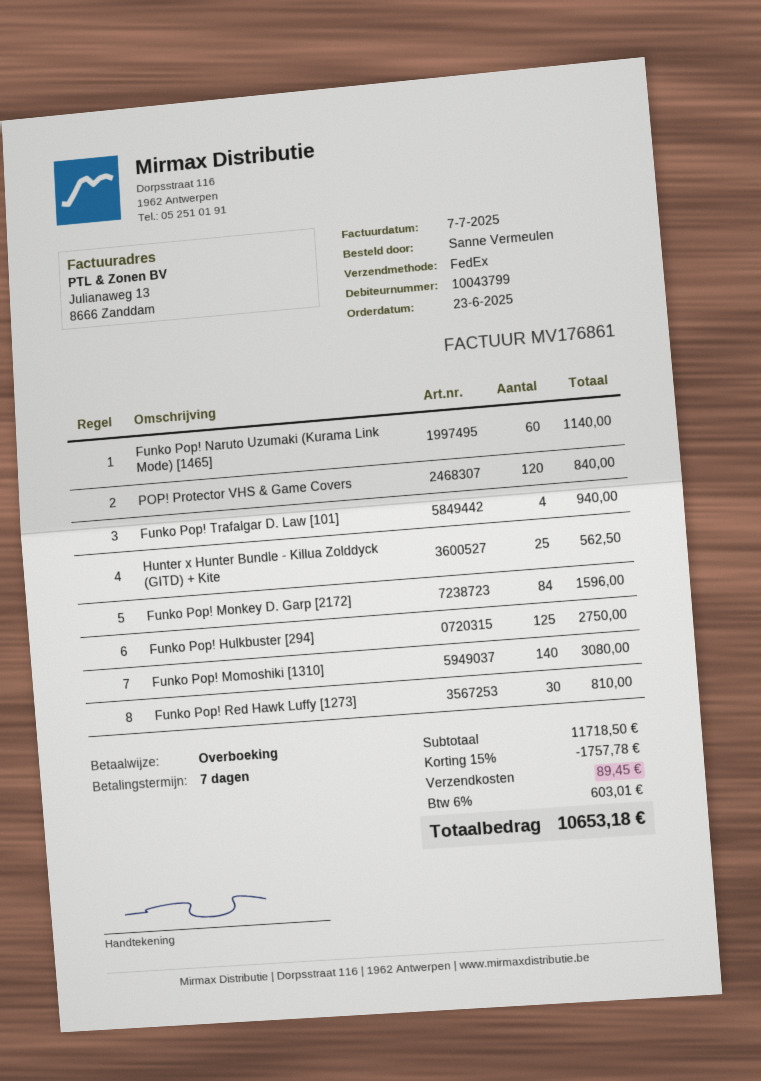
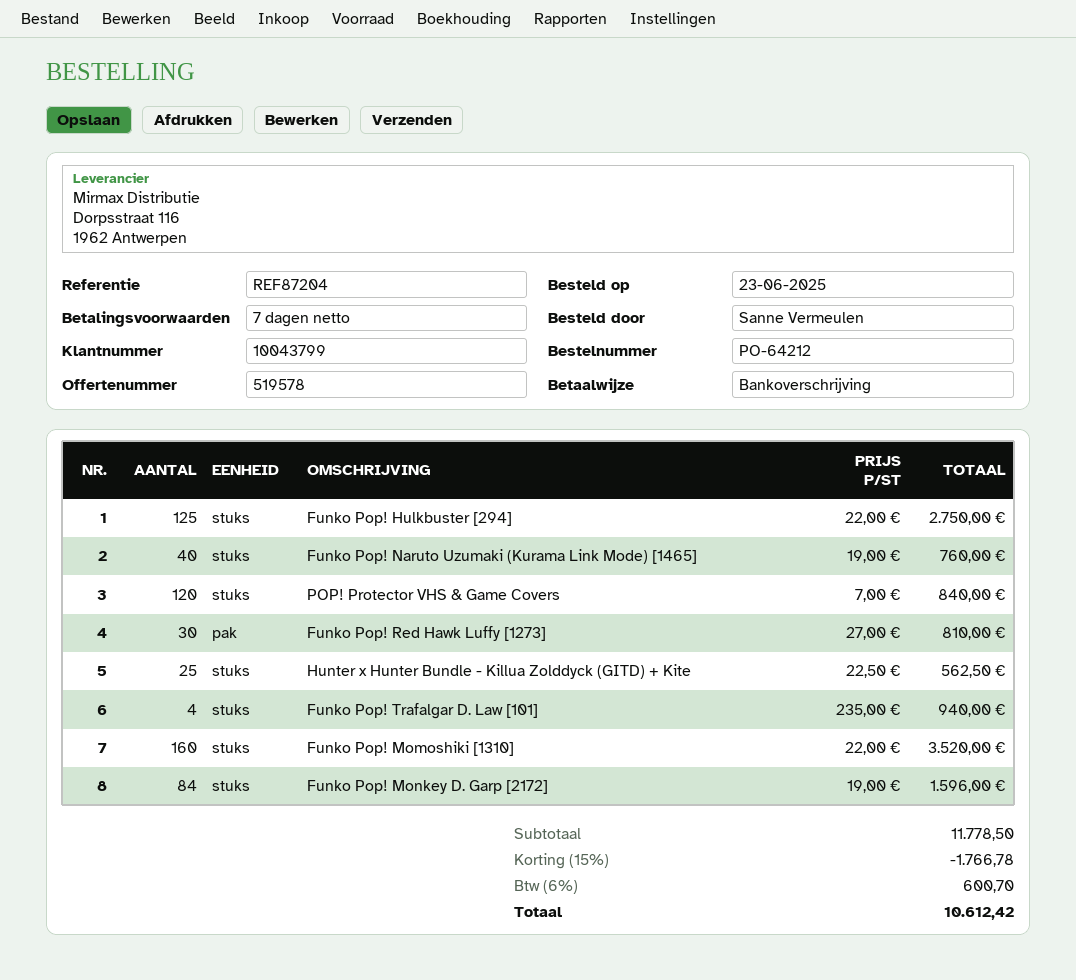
Funko Pop! Naruto Uzumaki (Kurama Link Mode) [1465]: 60 for 1140.00 -> 40 for 760.00
Funko Pop! Momoshiki [1310]: 140 for 3080.00 -> 160 for 3520.00
subtotal: 11718.50 -> 11778.50
discount: 15% = 1757.78 -> 15% = 1766.78
shipping: 89.45 -> none
tax: 6% = 603.01 -> 6% = 600.70
total: 10653.18 -> 10612.42

